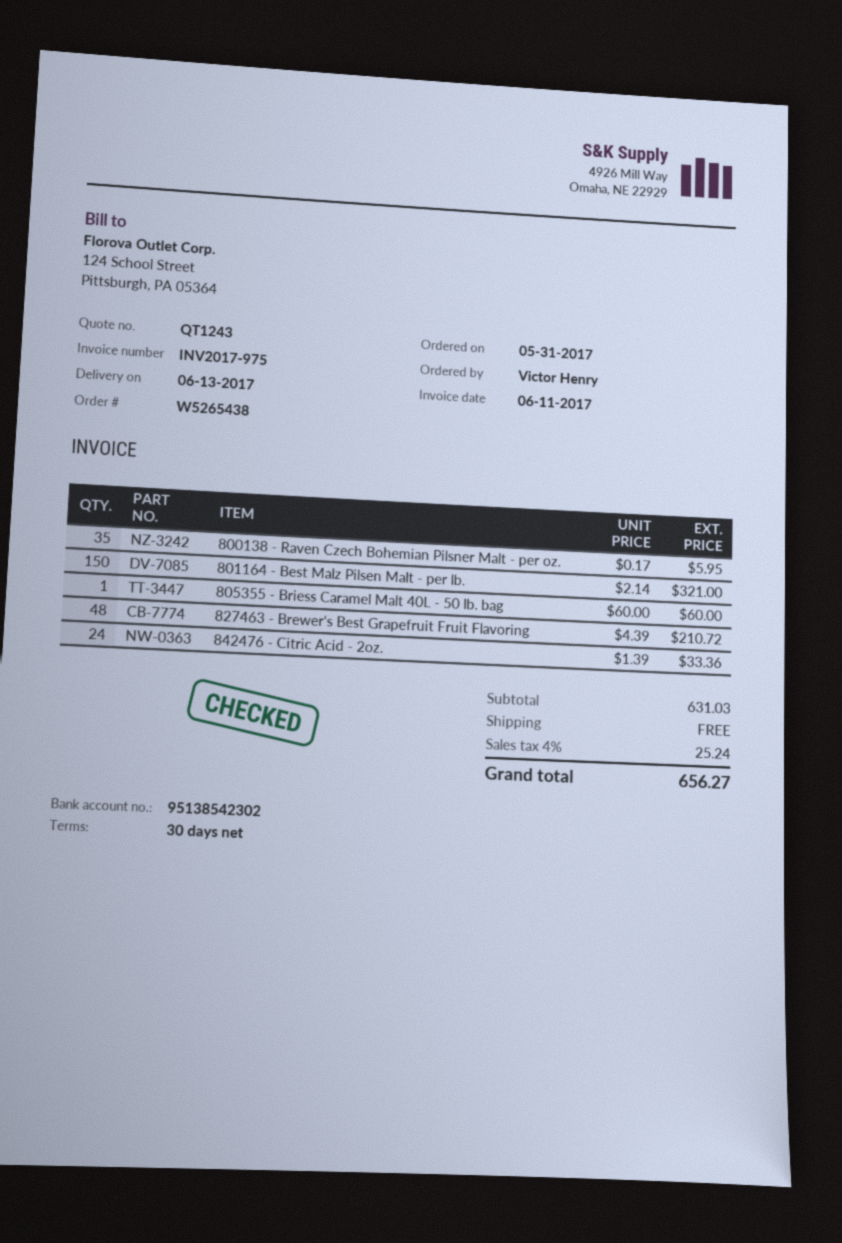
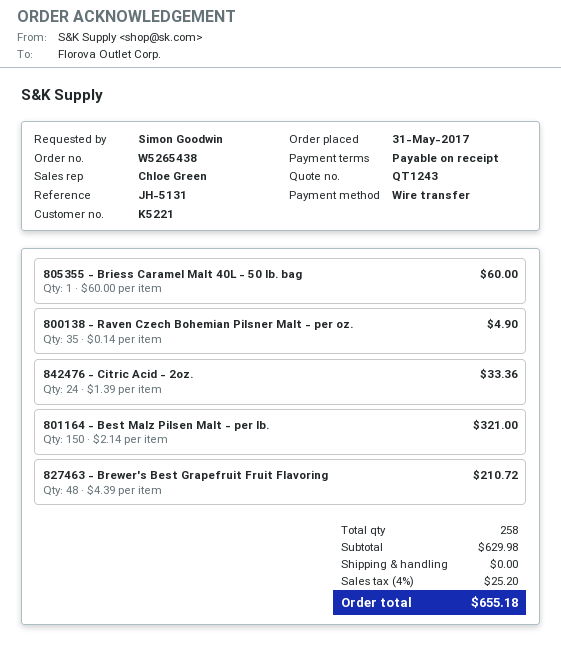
payment terms: 30 days -> on receipt
ordered by: Victor Henry -> Simon Goodwin
800138 - Raven Czech Bohemian Pilsner Malt - per oz.: 35 x 0.17 = 5.95 -> 35 x 0.14 = 4.90
subtotal: 631.03 -> 629.98
tax: 4% = 25.24 -> 4% = 25.20
total: 656.27 -> 655.18

